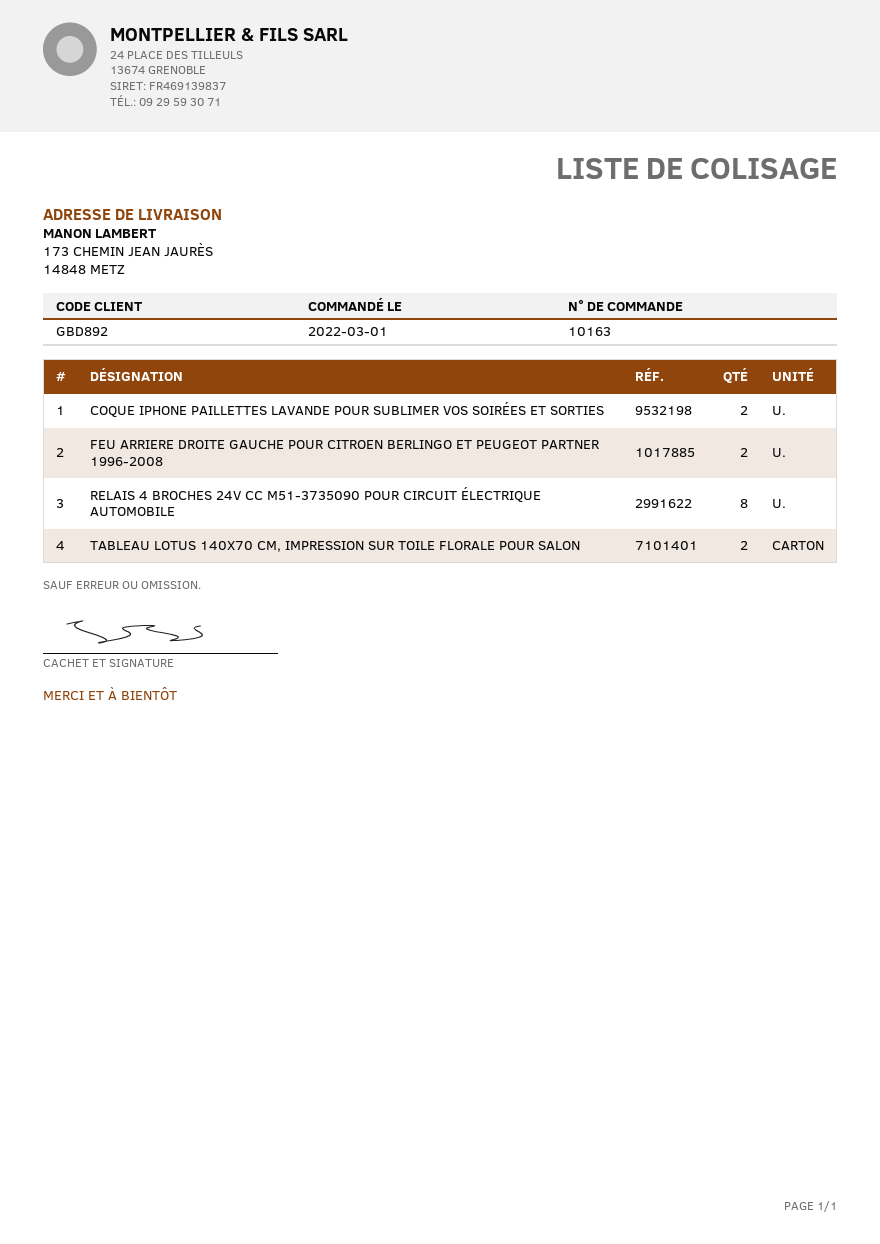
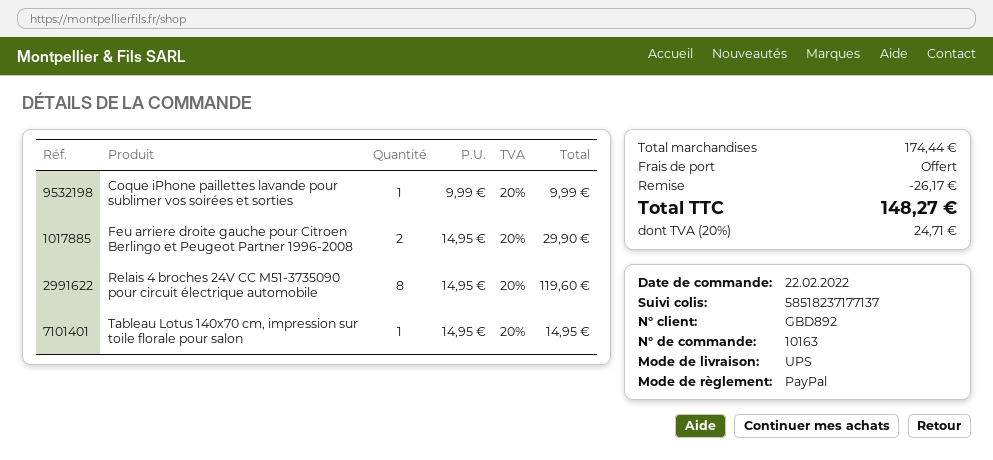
order date: 2022-03-01 -> 2022-02-22
COQUE IPHONE PAILLETTES LAVANDE POUR SUBLIMER VOS SOIRÉES ET SORTIES: 2 -> 1
TABLEAU LOTUS 140X70 CM, IMPRESSION SUR TOILE FLORALE POUR SALON: 2 -> 1

